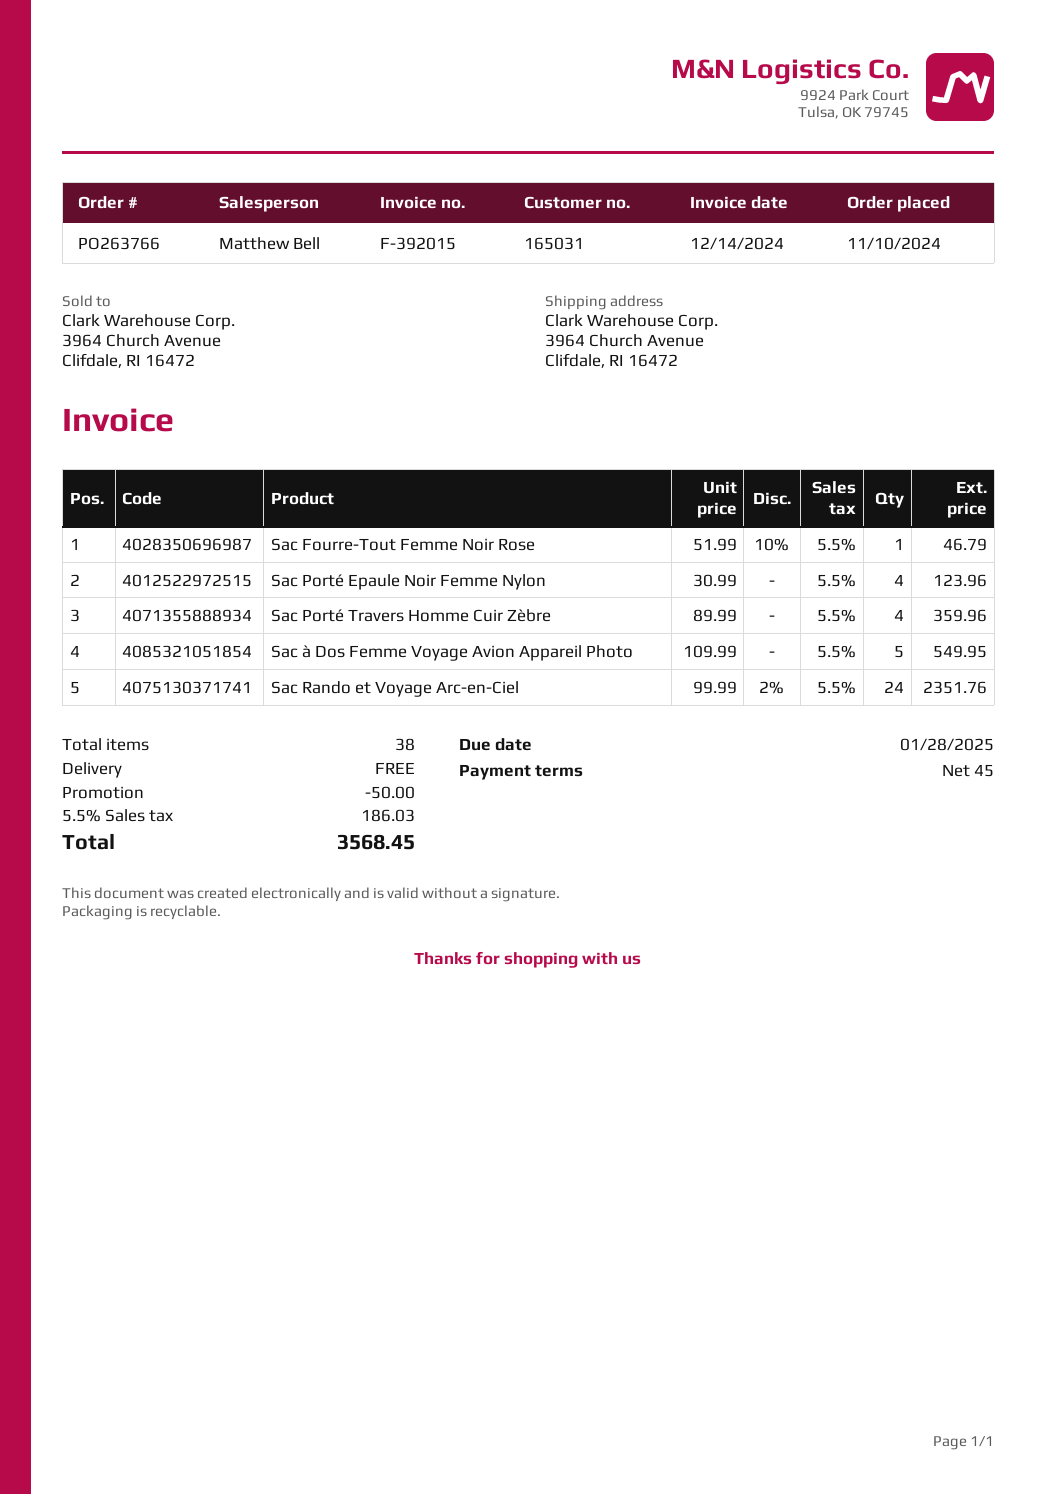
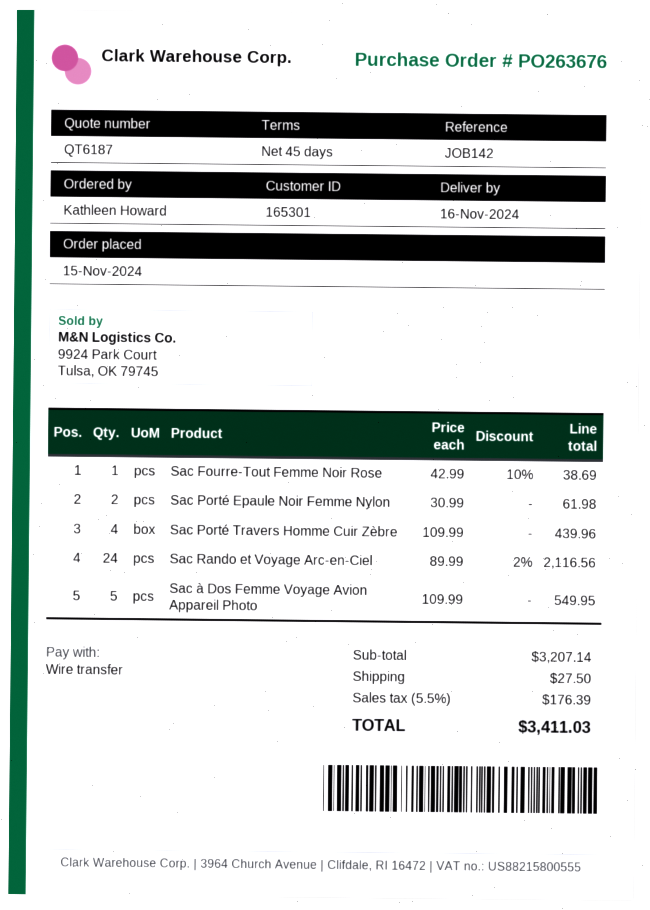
order number: PO263766 -> PO263676
order date: 2024-11-10 -> 2024-11-15
customer number: 165031 -> 165301
Sac Fourre-Tout Femme Noir Rose: 1 x 51.99 - 10% = 46.79 -> 1 x 42.99 - 10% = 38.69
Sac Porté Epaule Noir Femme Nylon: 4 x 30.99 = 123.96 -> 2 x 30.99 = 61.98
Sac Porté Travers Homme Cuir Zèbre: 4 x 89.99 = 359.96 -> 4 x 109.99 = 439.96
Sac Rando et Voyage Arc-en-Ciel: 24 x 99.99 - 2% = 2351.76 -> 24 x 89.99 - 2% = 2116.56
discount: 50.00 -> none
shipping: 0.00 -> 27.50
tax: 5.5% = 186.03 -> 5.5% = 176.39
total: 3568.45 -> 3411.03

